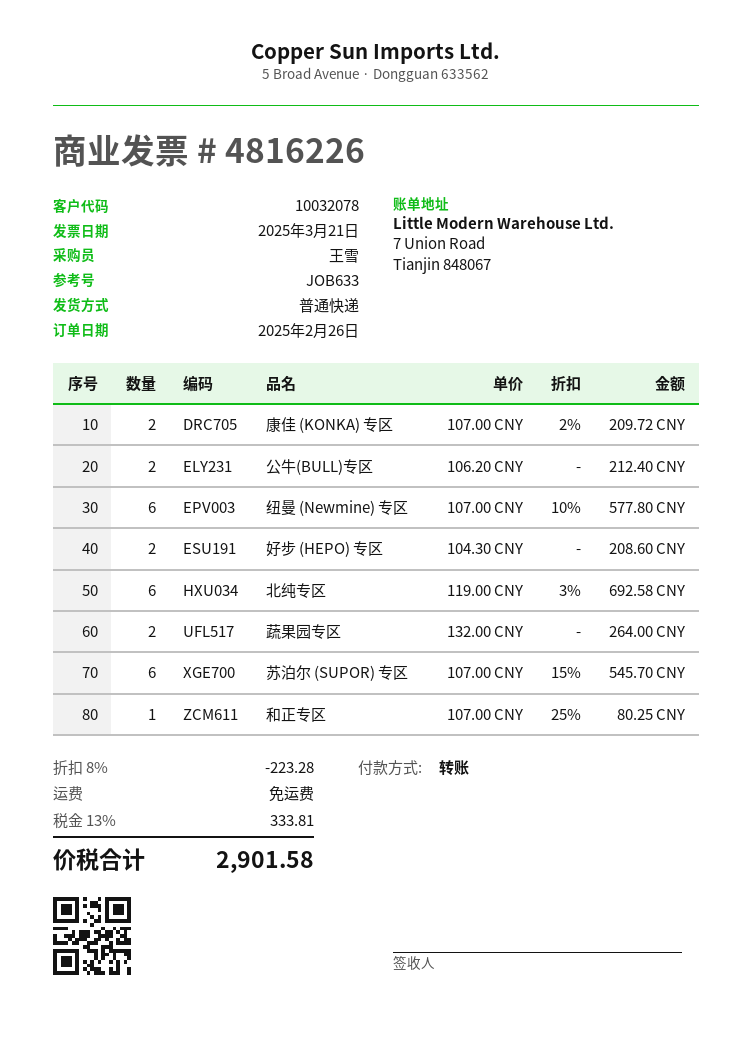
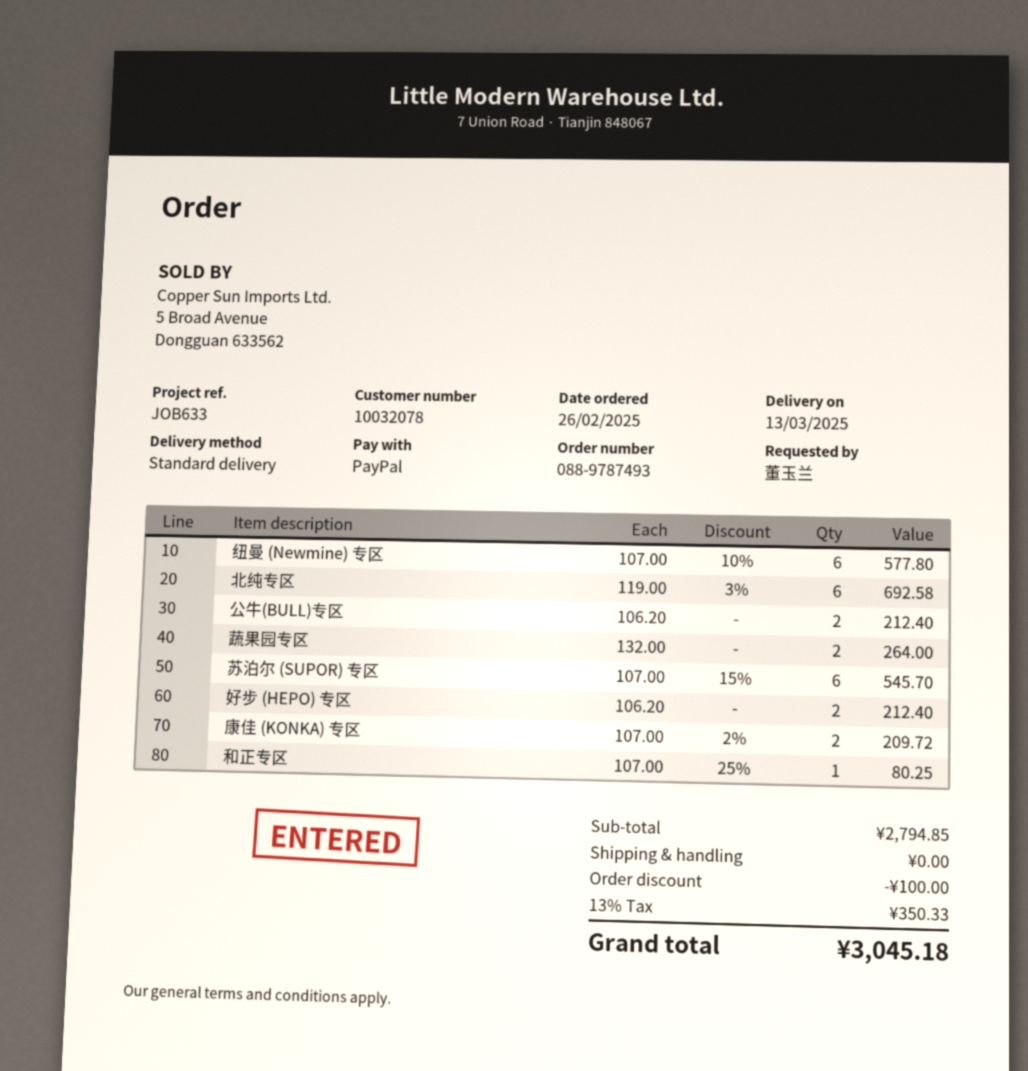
ordered by: 王雪 -> 董玉兰
payment method: bank transfer -> PayPal
好步 (HEPO) 专区: 2 x 104.30 = 208.60 -> 2 x 106.20 = 212.40
discount: 223.28 -> 100.00
tax: 13% = 333.81 -> 13% = 350.33
total: 2901.58 -> 3045.18

